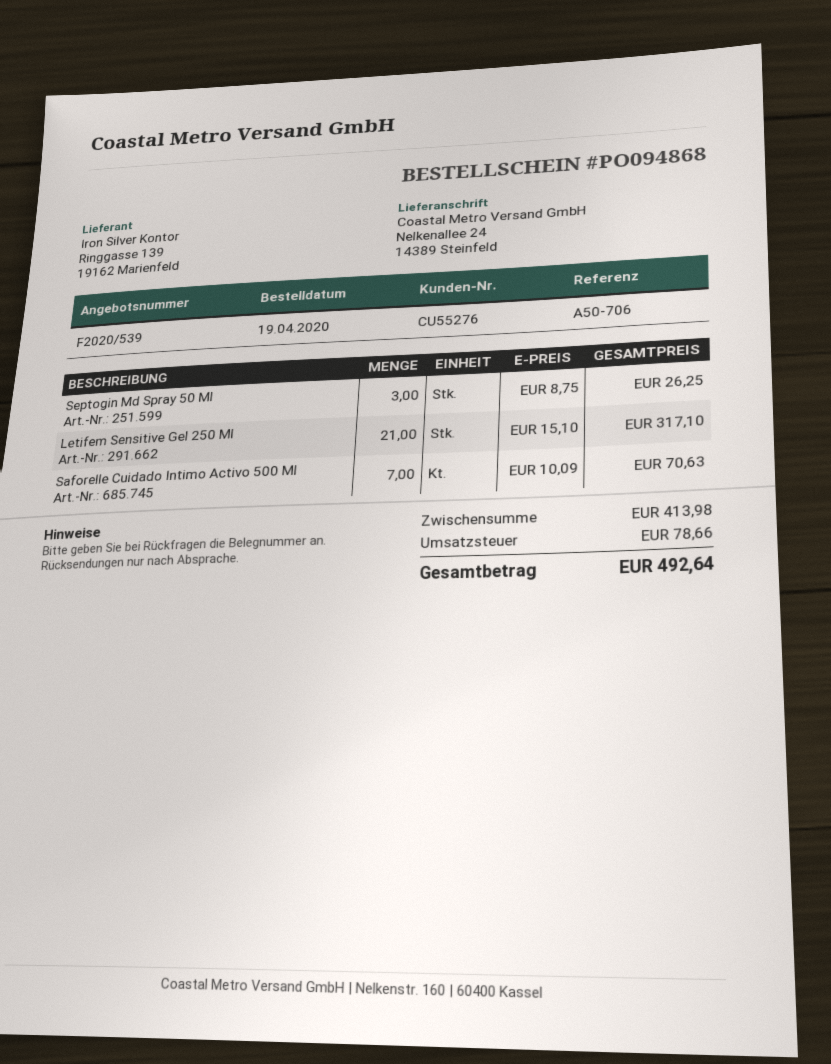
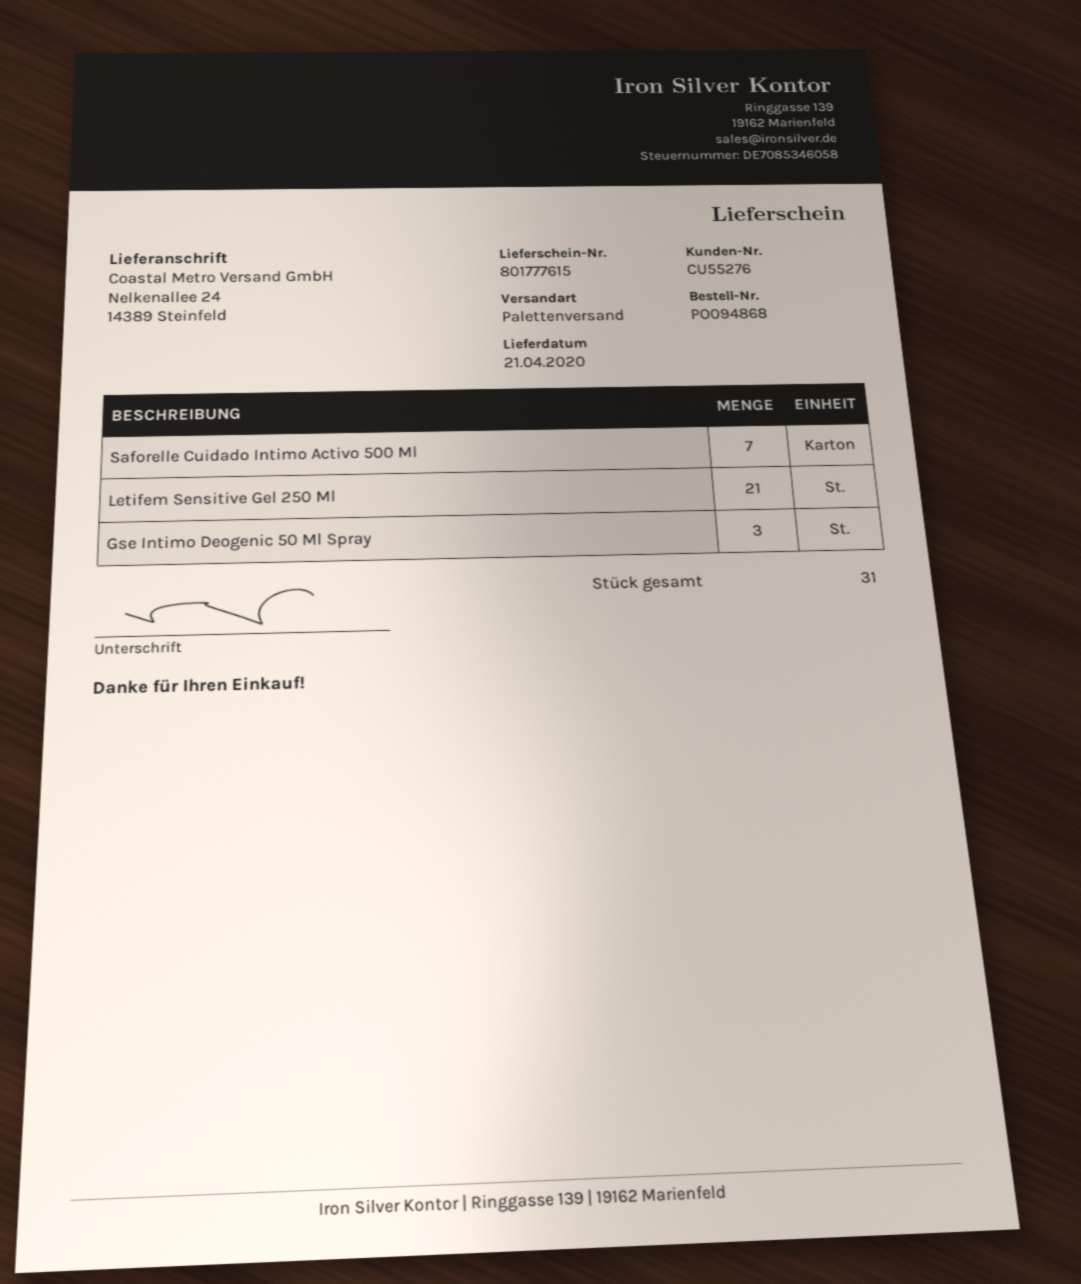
Septogin Md Spray 50 Ml: 3 -> none
Gse Intimo Deogenic 50 Ml Spray: none -> 3

